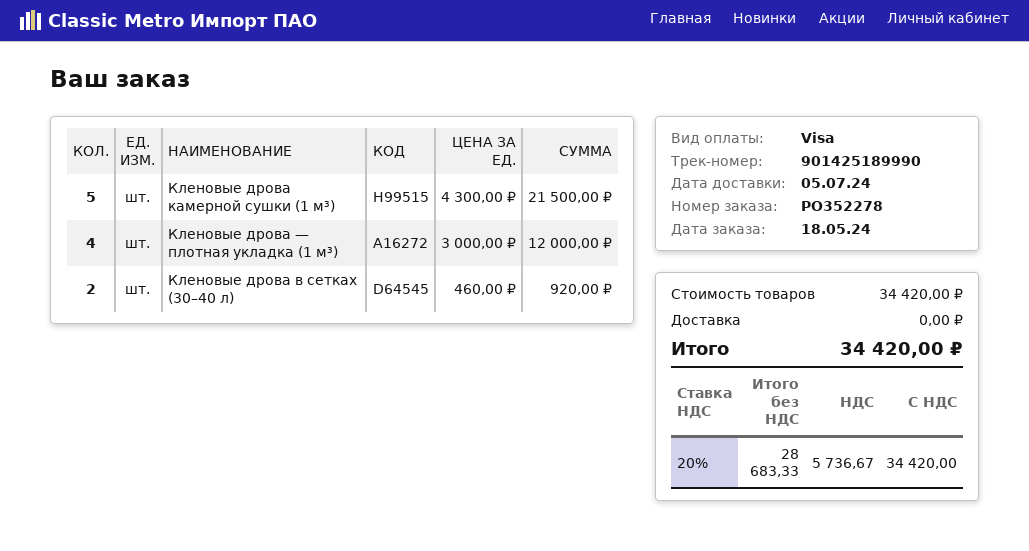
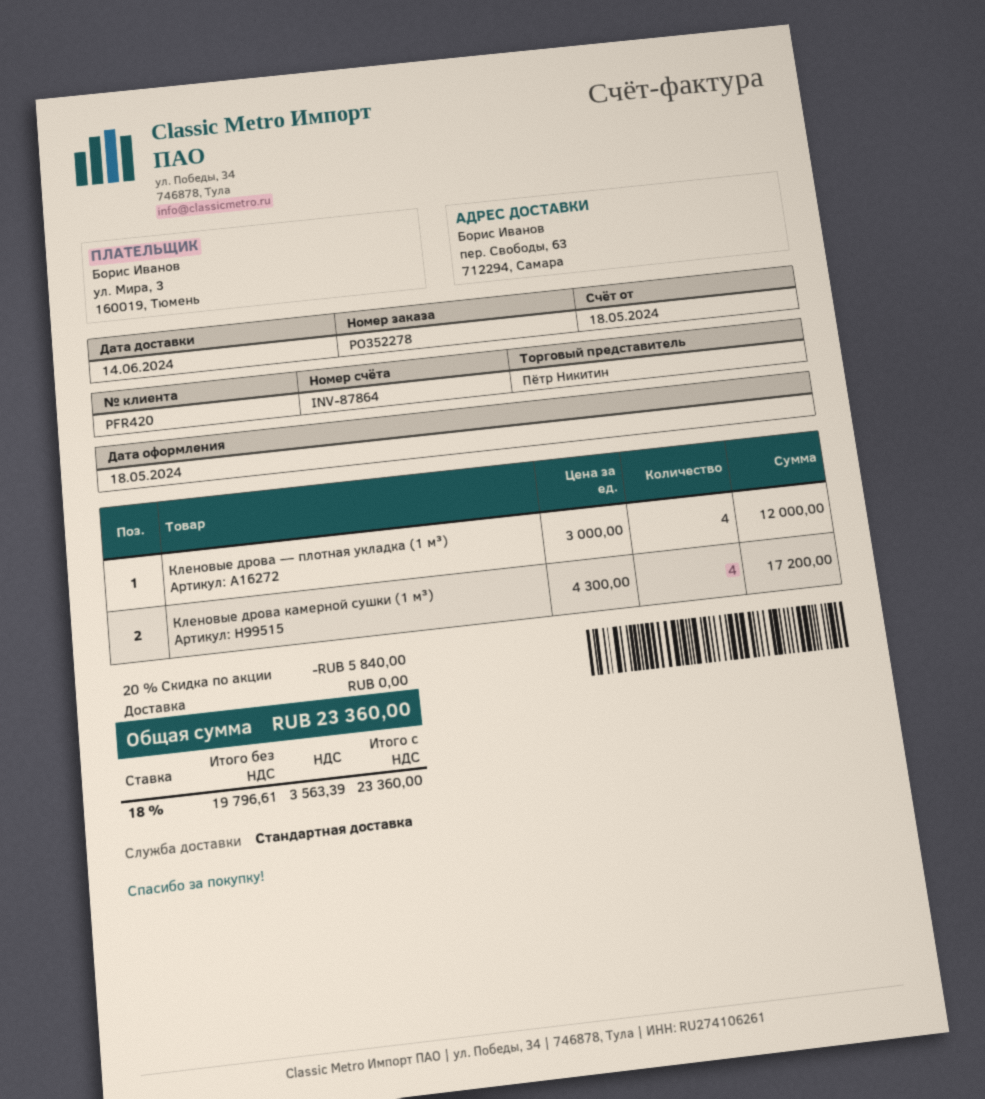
delivery date: 2024-07-05 -> 2024-06-14
Кленовые дрова камерной сушки (1 м³): 5 x 4300.00 = 21500.00 -> 4 x 4300.00 = 17200.00
Кленовые дрова в сетках (30–40 л): 2 x 460.00 = 920.00 -> none
discount: none -> 20% = 5840.00
net: 28683.33 -> 19796.61
tax: 20% = 5736.67 -> 18% = 3563.39
total: 34420.00 -> 23360.00

